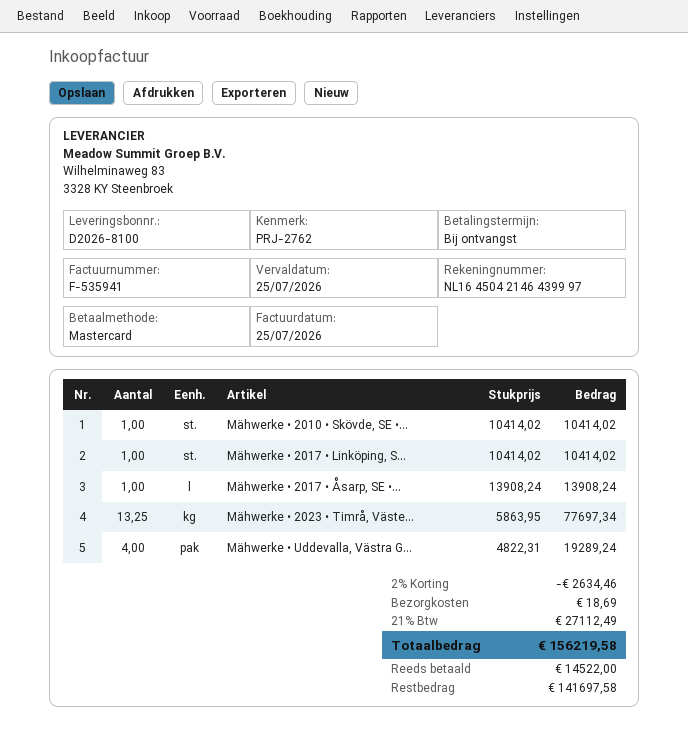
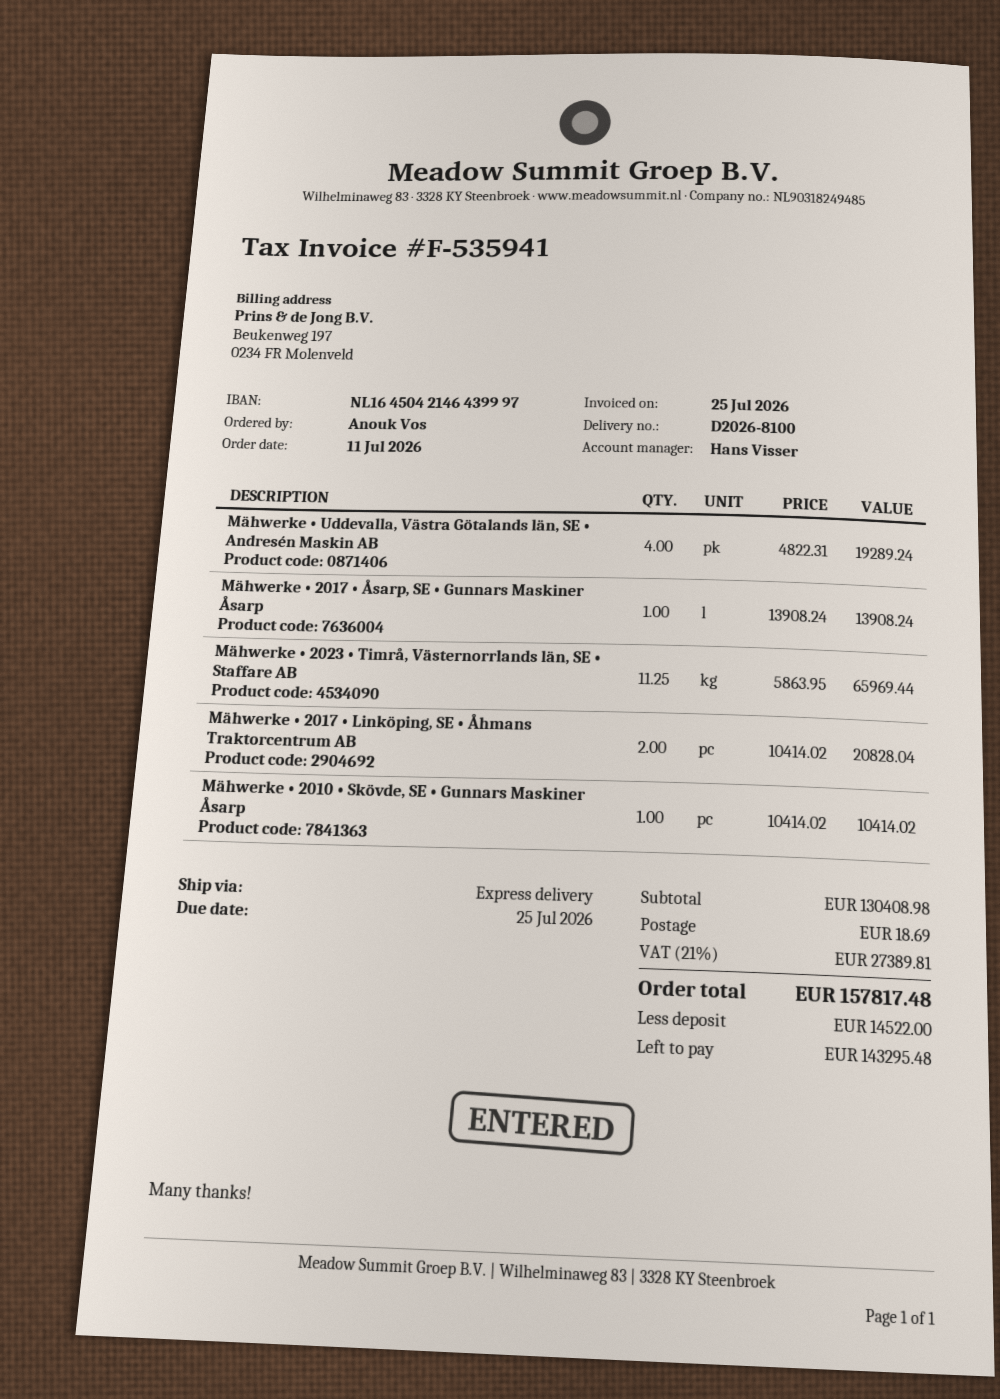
Mähwerke • 2017 • Linköping, S...: 1 x 10414.02 = 10414.02 -> 2 x 10414.02 = 20828.04
Mähwerke • 2023 • Timrå, Väste...: 13.25 x 5863.95 = 77697.34 -> 11.25 x 5863.95 = 65969.44
discount: 2% = 2634.46 -> none
tax: 21% = 27112.49 -> 21% = 27389.81
total: 156219.58 -> 157817.48
balance: 141697.58 -> 143295.48

